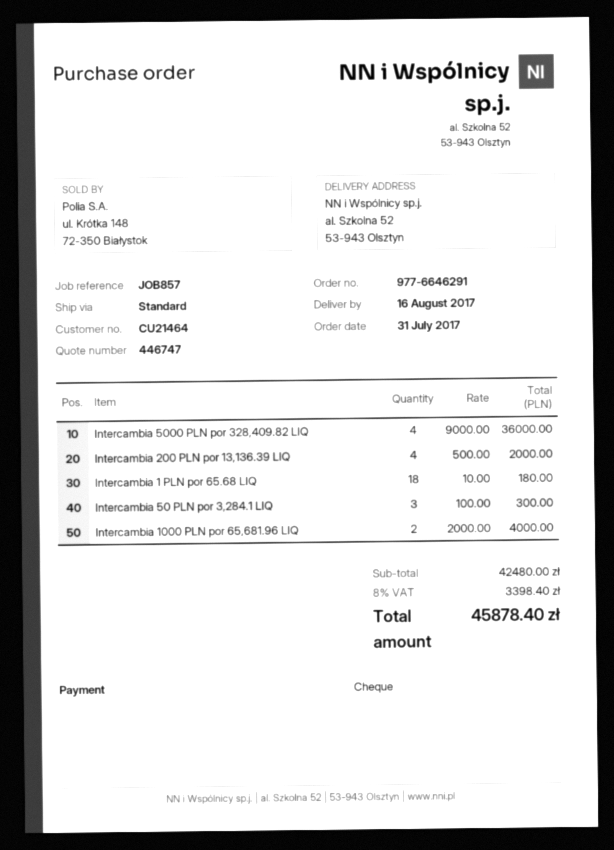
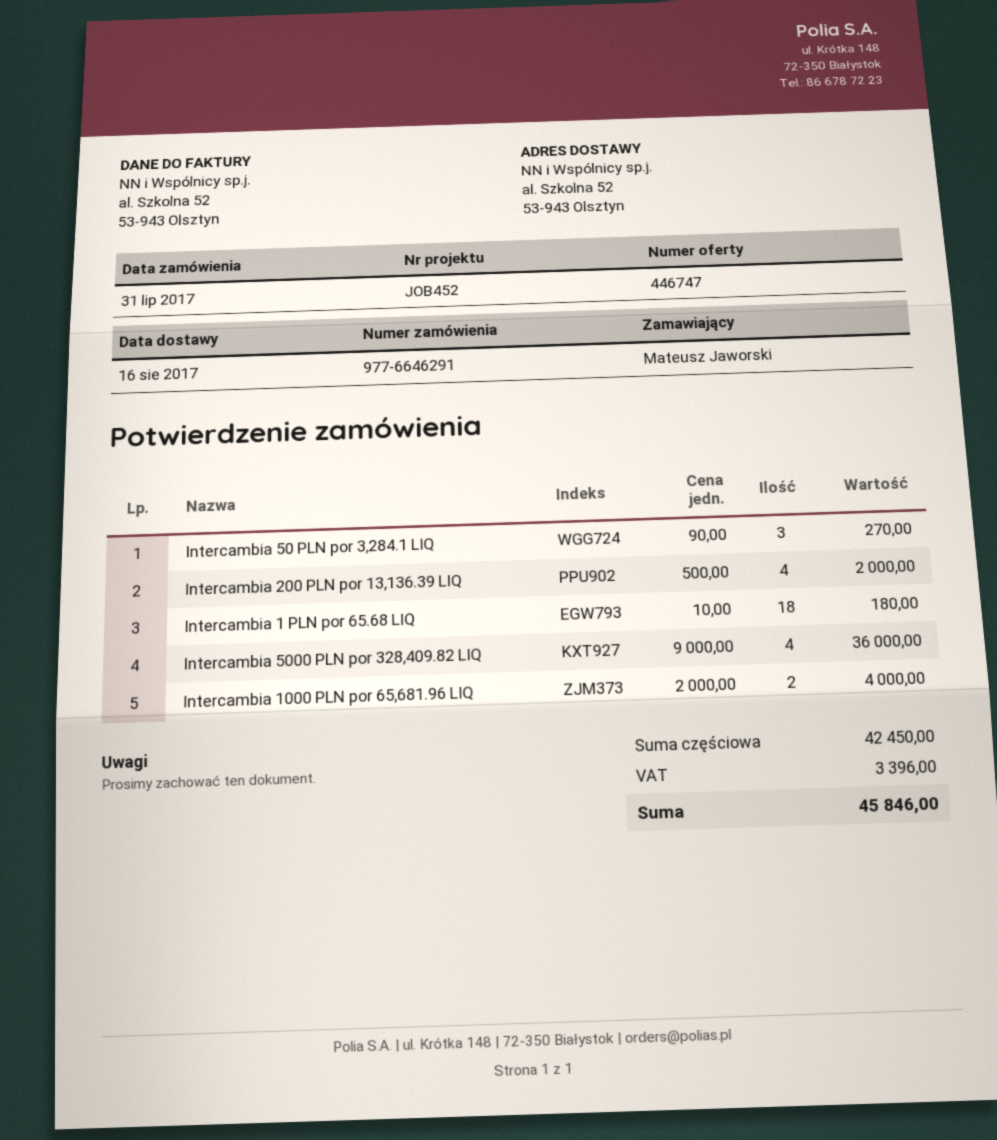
reference: JOB857 -> JOB452
Intercambia 50 PLN por 3,284.1 LIQ: 3 x 100.00 = 300.00 -> 3 x 90.00 = 270.00
subtotal: 42480.00 -> 42450.00
tax: 3398.40 -> 3396.00
total: 45878.40 -> 45846.00

